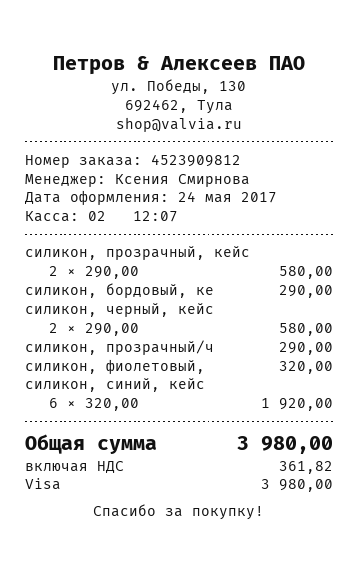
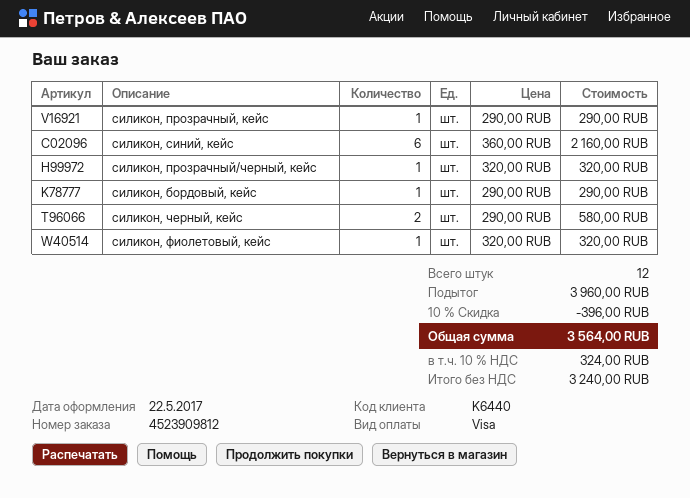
order date: 2017-05-24 -> 2017-05-22
силикон, прозрачный, кейс: 2 x 290.00 = 580.00 -> 1 x 290.00 = 290.00
силикон, прозрачный/ч: 1 x 290.00 = 290.00 -> 1 x 320.00 = 320.00
силикон, синий, кейс: 6 x 320.00 = 1920.00 -> 6 x 360.00 = 2160.00
discount: none -> 10% = 396.00
tax: 361.82 -> 324.00
total: 3980.00 -> 3564.00

